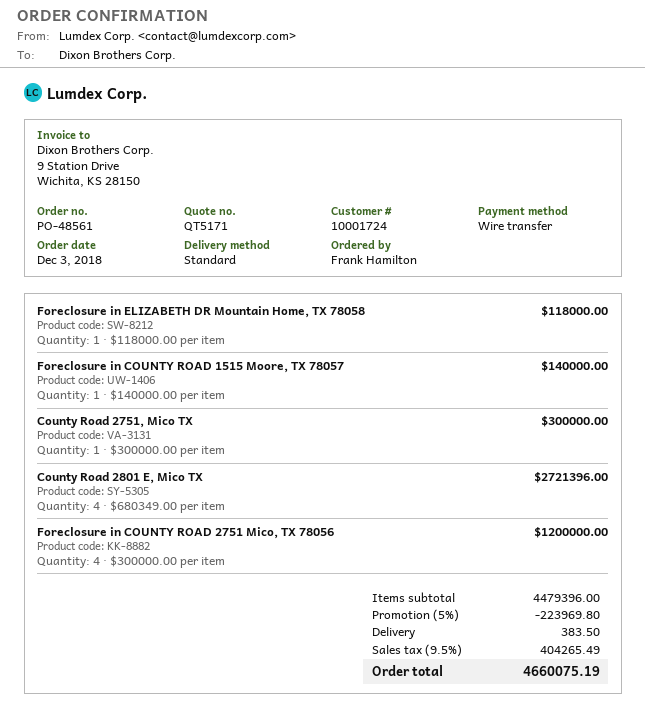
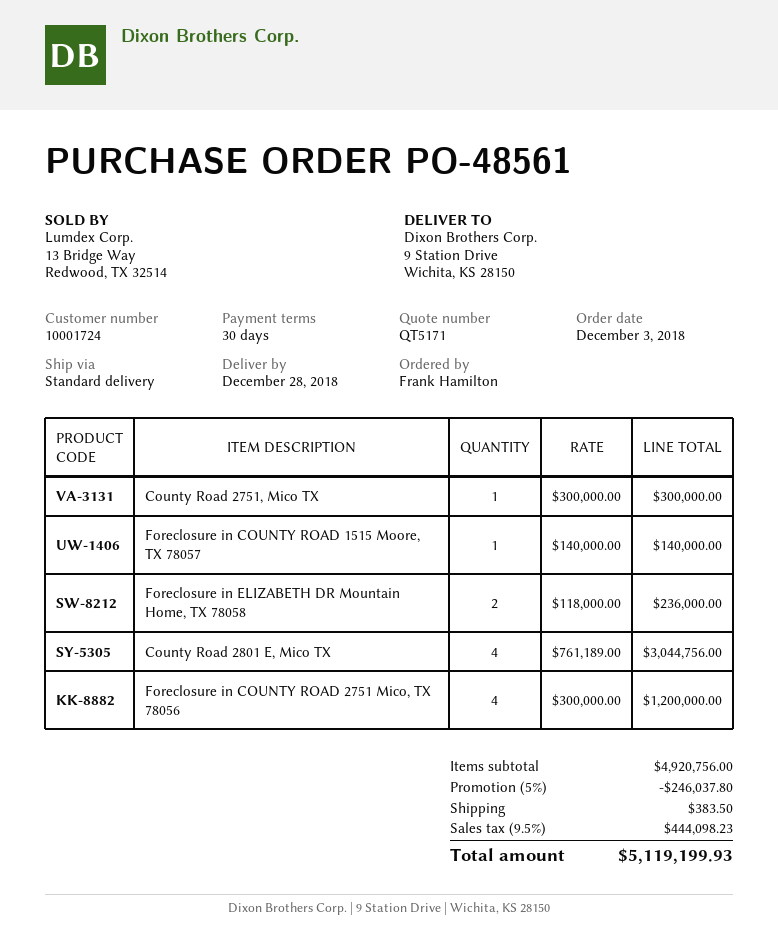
Foreclosure in ELIZABETH DR Mountain Home, TX 78058: 1 x 118000.00 = 118000.00 -> 2 x 118000.00 = 236000.00
County Road 2801 E, Mico TX: 4 x 680349.00 = 2721396.00 -> 4 x 761189.00 = 3044756.00
subtotal: 4479396.00 -> 4920756.00
discount: 5% = 223969.80 -> 5% = 246037.80
tax: 9.5% = 404265.49 -> 9.5% = 444098.23
total: 4660075.19 -> 5119199.93

